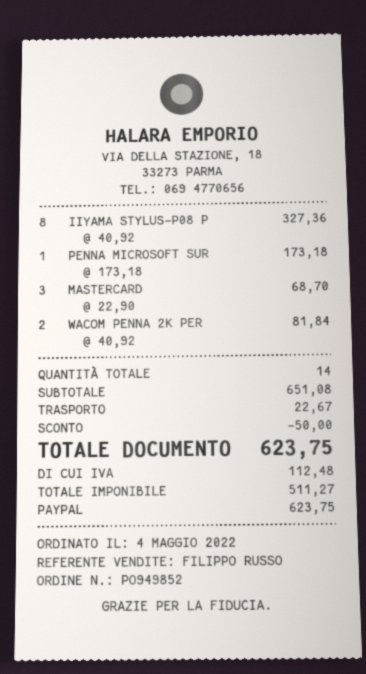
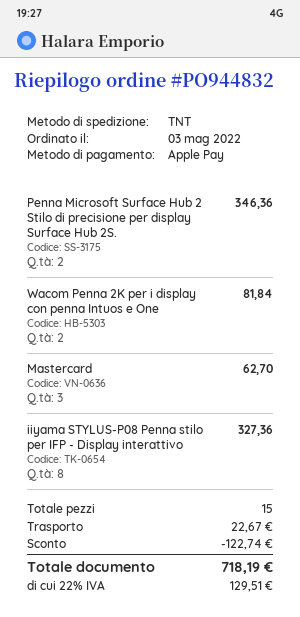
order number: PO949852 -> PO944832
order date: 2022-05-04 -> 2022-05-03
payment method: PayPal -> Apple Pay
PENNA MICROSOFT SUR: 1 for 173.18 -> 2 for 346.36
MASTERCARD: 3 for 68.70 -> 3 for 62.70
total quantity: 14 -> 15
discount: 50.00 -> 122.74
tax: 112.48 -> 129.51
total: 623.75 -> 718.19

